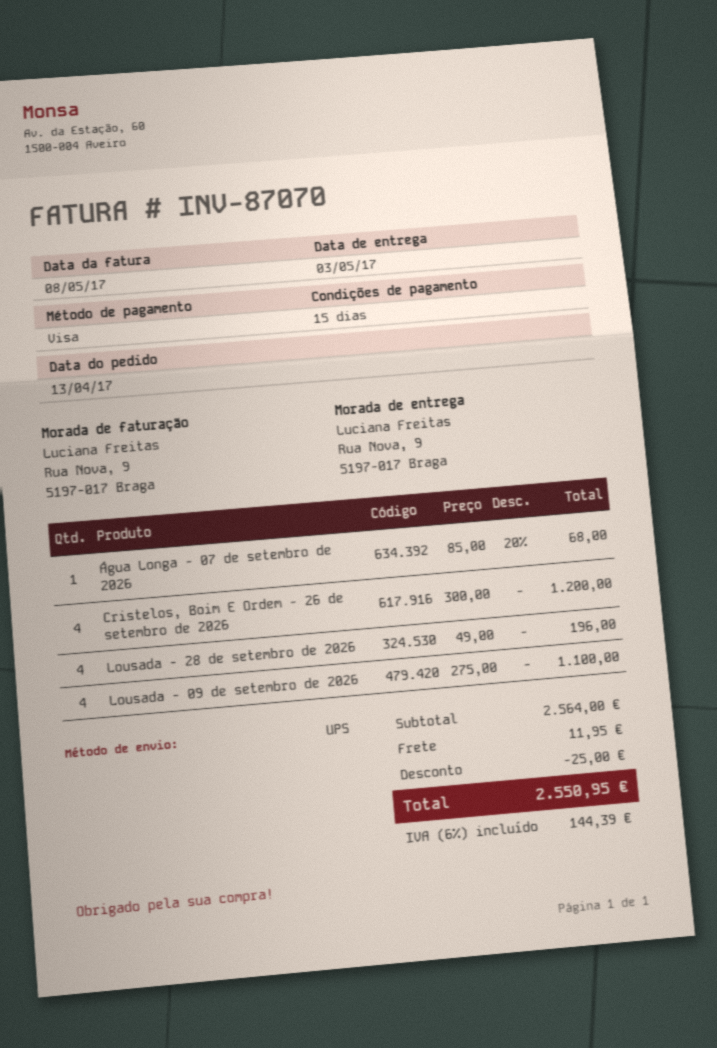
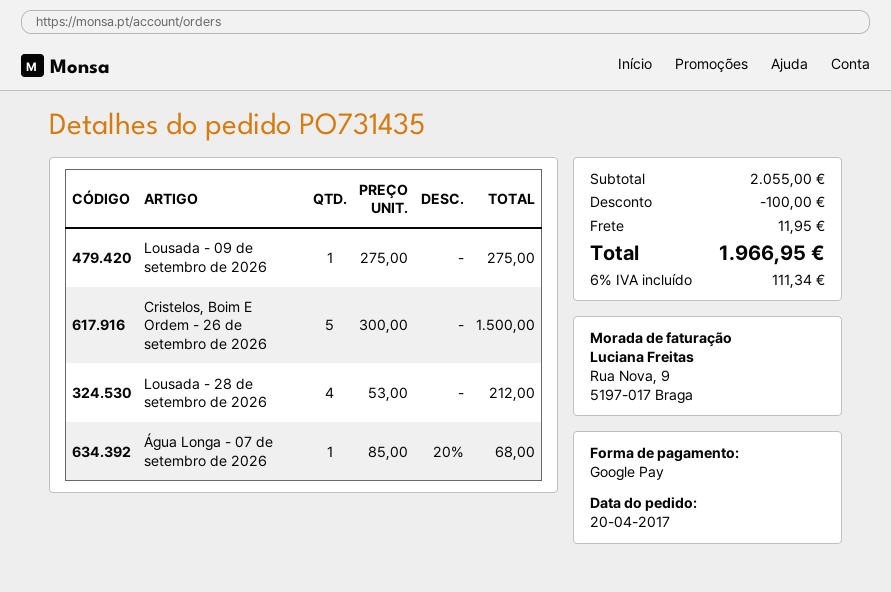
order date: 2017-04-13 -> 2017-04-20
payment method: Visa -> Google Pay
Cristelos, Boim E Ordem - 26 de setembro de 2026: 4 x 300.00 = 1200.00 -> 5 x 300.00 = 1500.00
Lousada - 28 de setembro de 2026: 4 x 49.00 = 196.00 -> 4 x 53.00 = 212.00
Lousada - 09 de setembro de 2026: 4 x 275.00 = 1100.00 -> 1 x 275.00 = 275.00
subtotal: 2564.00 -> 2055.00
discount: 25.00 -> 100.00
tax: 6% = 144.39 -> 6% = 111.34
total: 2550.95 -> 1966.95

